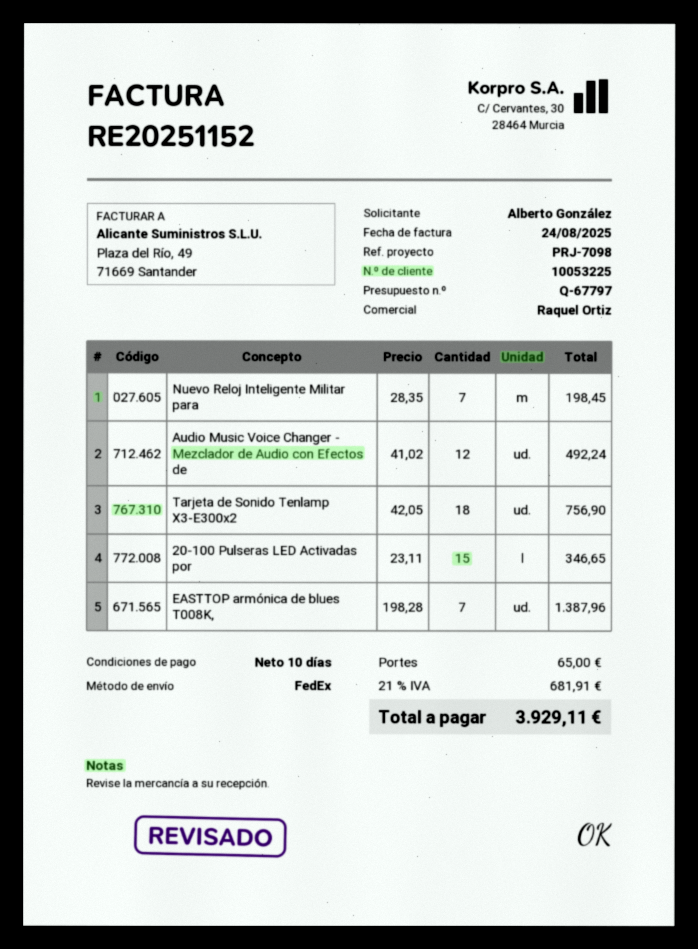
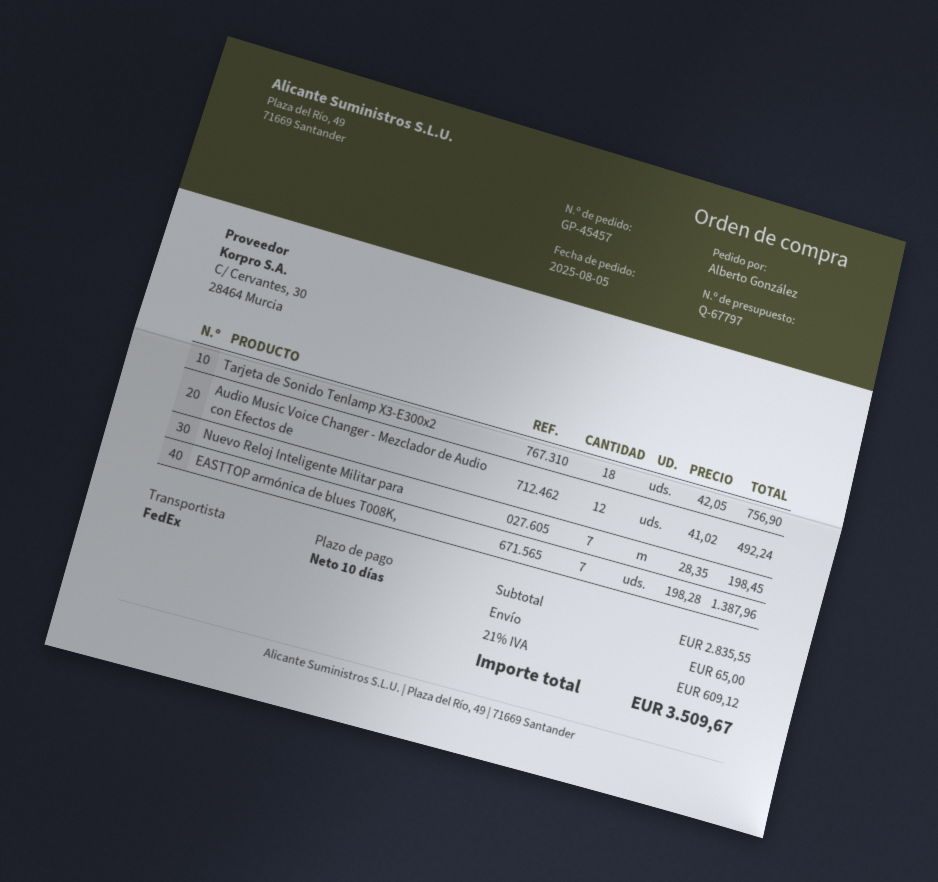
20-100 Pulseras LED Activadas por: 15 x 23.11 = 346.65 -> none
tax: 21% = 681.91 -> 21% = 609.12
total: 3929.11 -> 3509.67

